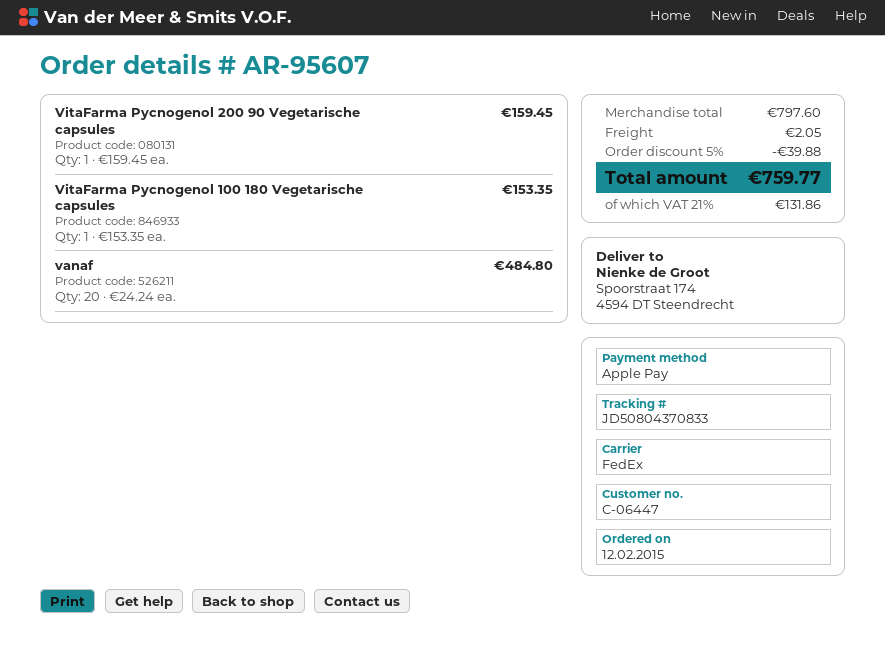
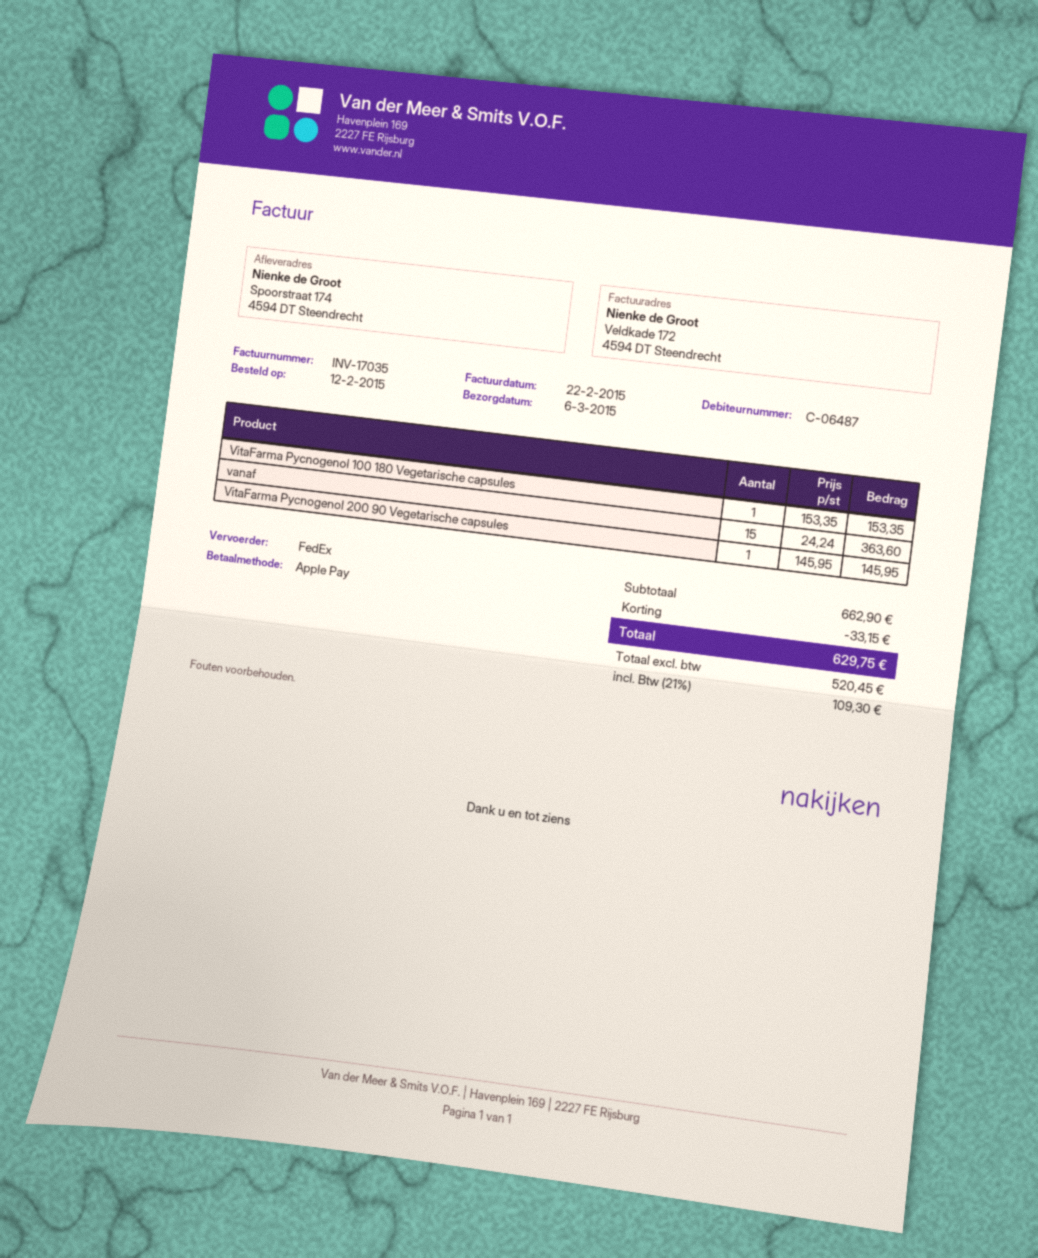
customer number: C-06447 -> C-06487
VitaFarma Pycnogenol 200 90 Vegetarische capsules: 1 x 159.45 = 159.45 -> 1 x 145.95 = 145.95
vanaf: 20 x 24.24 = 484.80 -> 15 x 24.24 = 363.60
subtotal: 797.60 -> 662.90
discount: 39.88 -> 33.15
shipping: 2.05 -> none
tax: 21% = 131.86 -> 21% = 109.30
total: 759.77 -> 629.75

